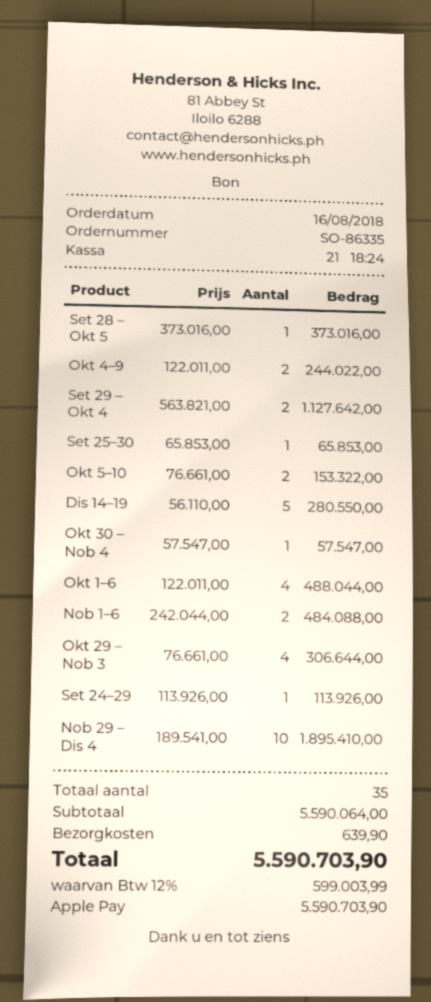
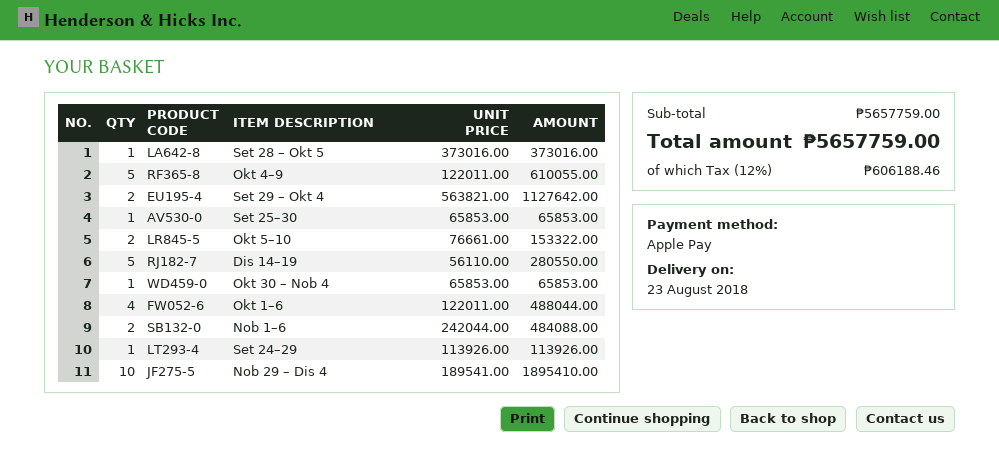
Okt 4–9: 2 x 122011.00 = 244022.00 -> 5 x 122011.00 = 610055.00
Okt 30 – Nob 4: 1 x 57547.00 = 57547.00 -> 1 x 65853.00 = 65853.00
Okt 29 – Nob 3: 4 x 76661.00 = 306644.00 -> none
subtotal: 5590064.00 -> 5657759.00
shipping: 639.90 -> none
tax: 12% = 599003.99 -> 12% = 606188.46
total: 5590703.90 -> 5657759.00

